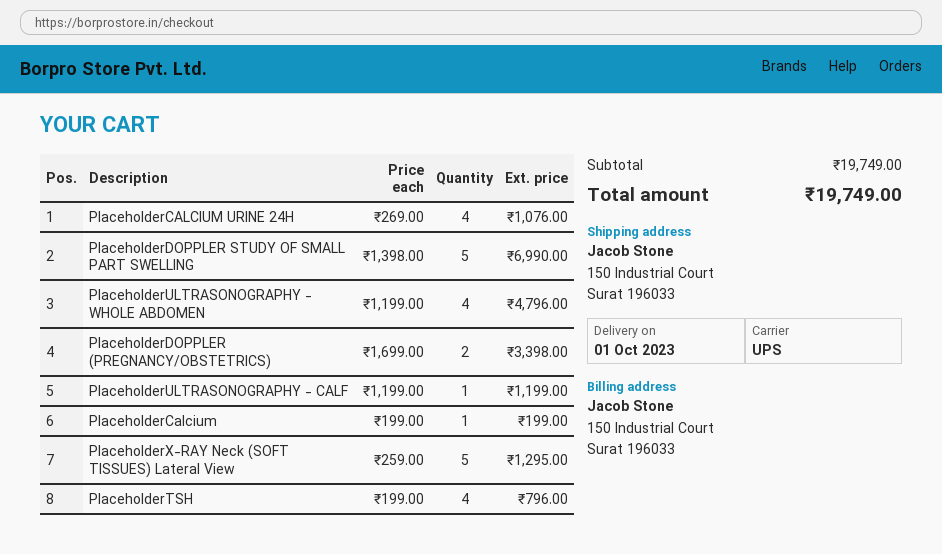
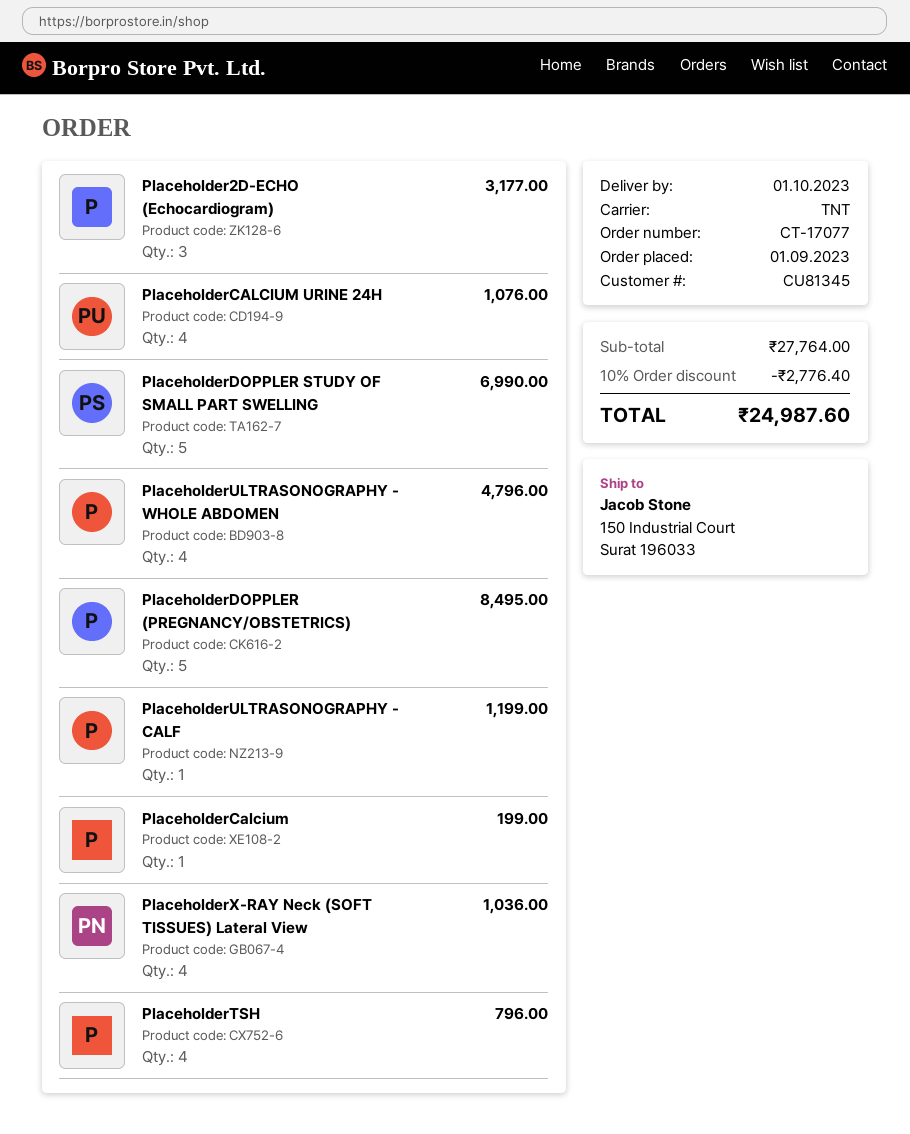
shipping method: UPS -> TNT
PlaceholderDOPPLER (PREGNANCY/OBSTETRICS): 2 for 3398.00 -> 5 for 8495.00
PlaceholderX-RAY Neck (SOFT TISSUES) Lateral View: 5 for 1295.00 -> 4 for 1036.00
Placeholder2D-ECHO (Echocardiogram): none -> 3 for 3177.00
subtotal: 19749.00 -> 27764.00
discount: none -> 10% = 2776.40
total: 19749.00 -> 24987.60

